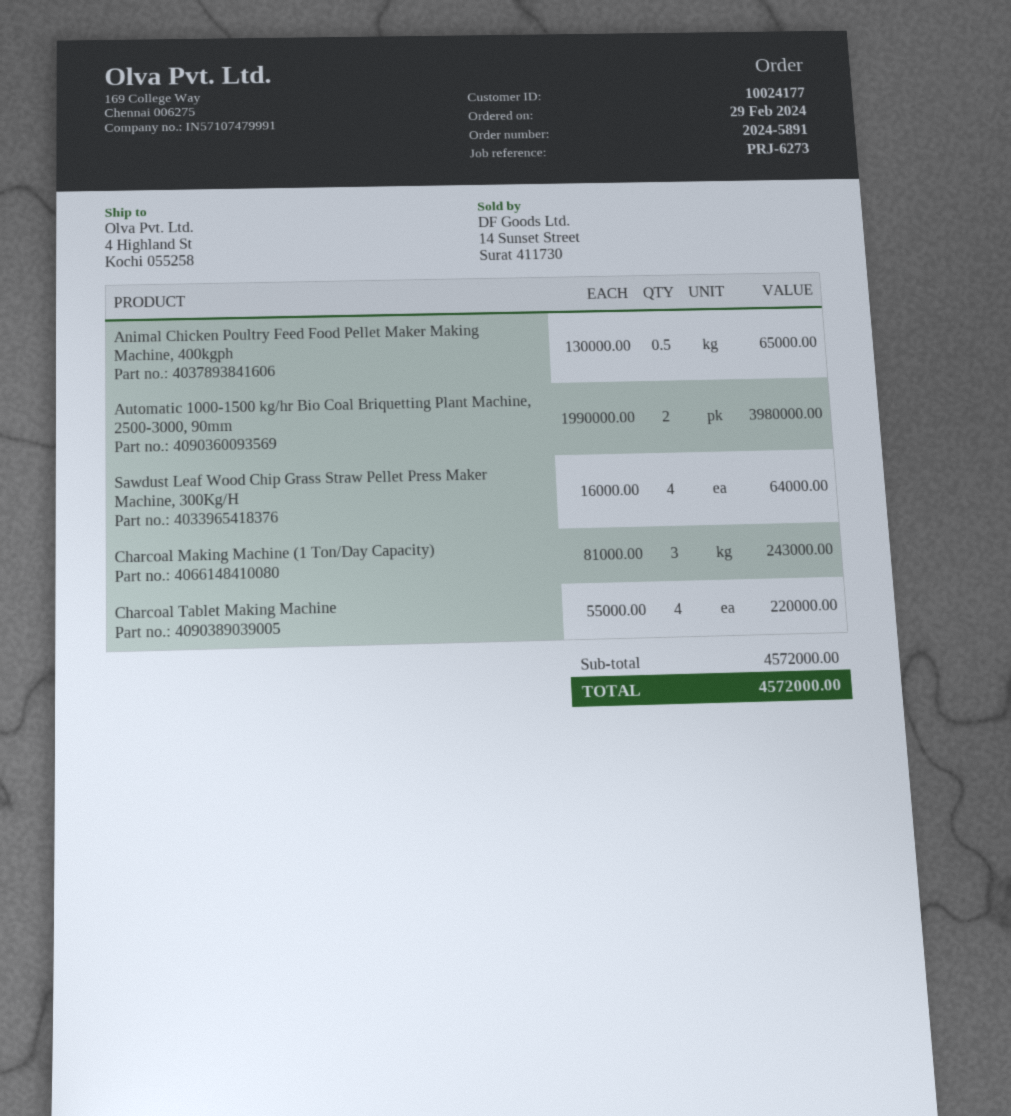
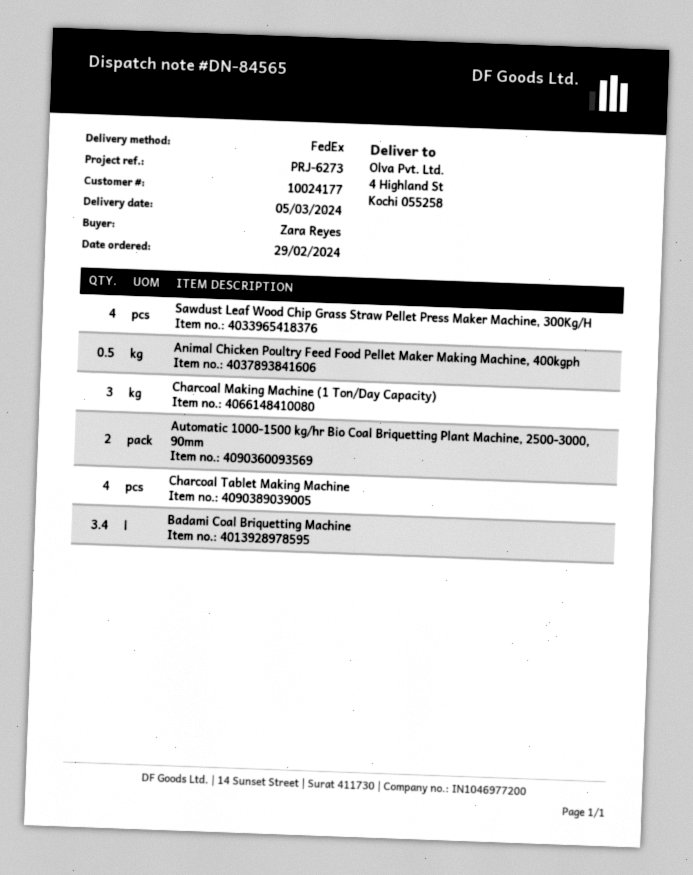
Badami Coal Briquetting Machine: none -> 3.4

